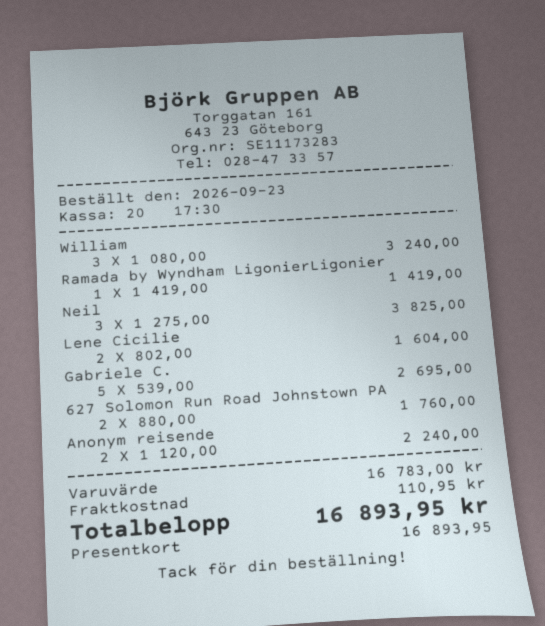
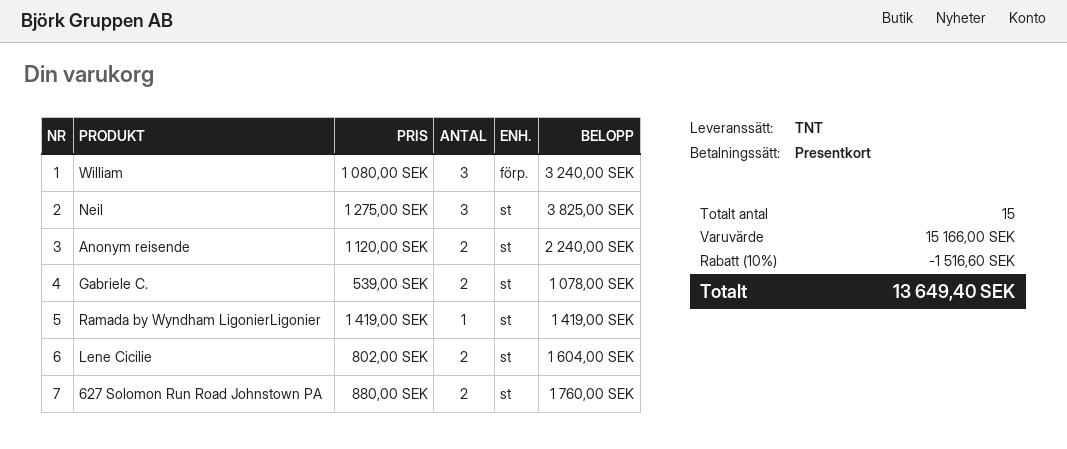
Gabriele C.: 5 x 539.00 = 2695.00 -> 2 x 539.00 = 1078.00
subtotal: 16783.00 -> 15166.00
discount: none -> 10% = 1516.60
shipping: 110.95 -> none
total: 16893.95 -> 13649.40

